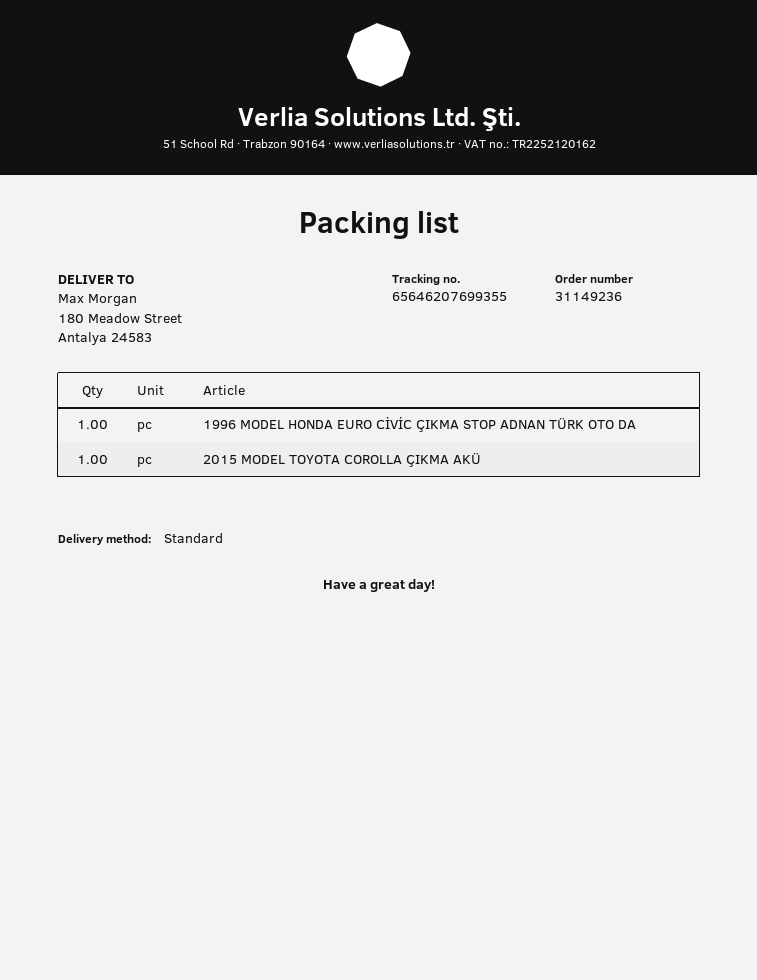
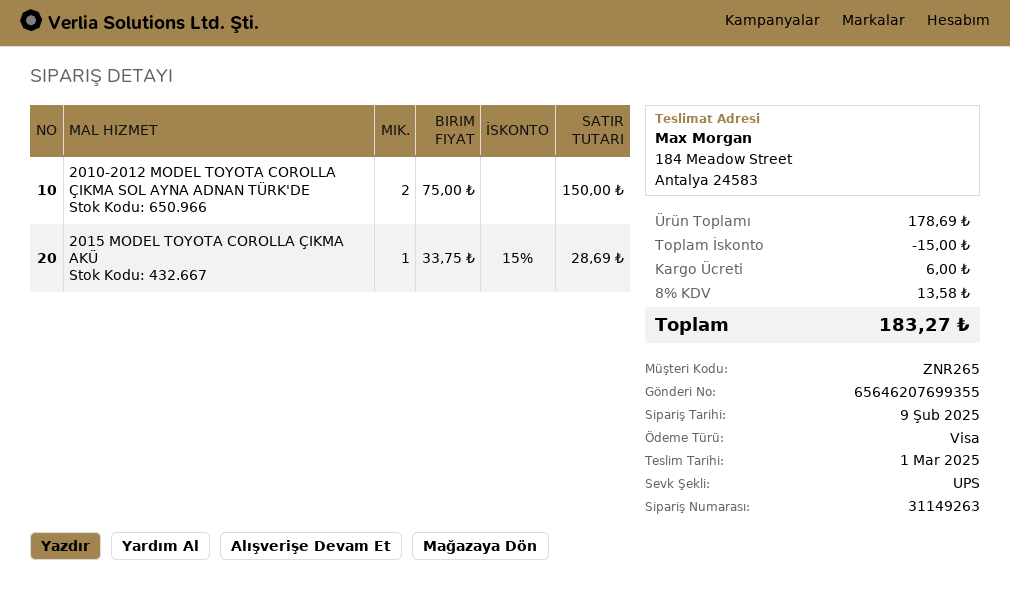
order number: 31149236 -> 31149263
shipping method: standard -> UPS
ship to: 180 Meadow Street, Antalya 24583 -> 184 Meadow Street, Antalya 24583
1996 MODEL HONDA EURO CİVİC ÇIKMA STOP ADNAN TÜRK OTO DA: 1 -> none
2010-2012 MODEL TOYOTA COROLLA ÇIKMA SOL AYNA ADNAN TÜRK'DE: none -> 2

